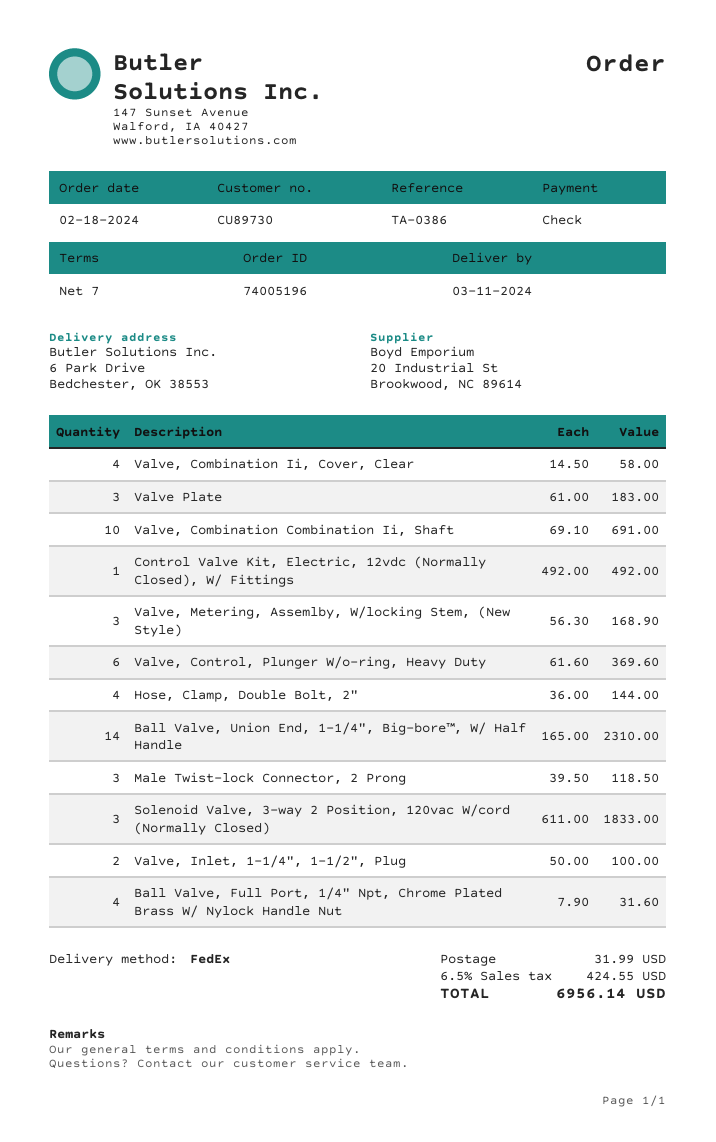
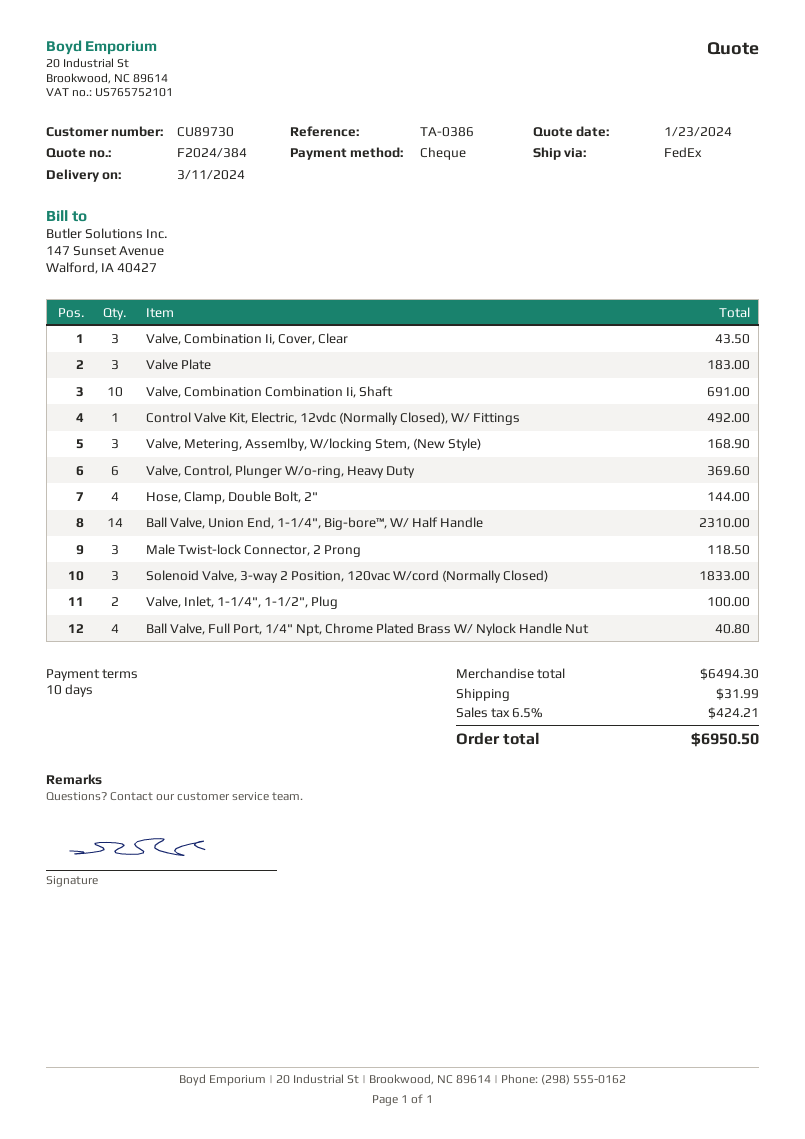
payment terms: 7 days -> 10 days
Valve, Combination Ii, Cover, Clear: 4 for 58.00 -> 3 for 43.50
Ball Valve, Full Port, 1/4" Npt, Chrome Plated Brass W/ Nylock Handle Nut: 4 for 31.60 -> 4 for 40.80
tax: 6.5% = 424.55 -> 6.5% = 424.21
total: 6956.14 -> 6950.50

